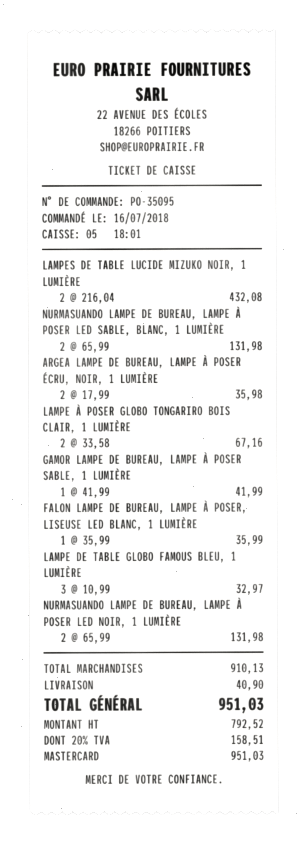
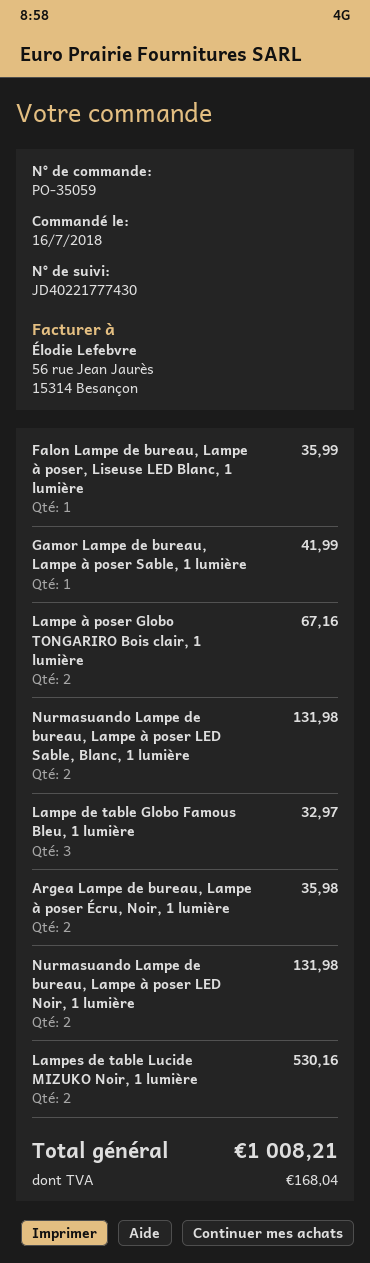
order number: PO-35095 -> PO-35059
LAMPES DE TABLE LUCIDE MIZUKO NOIR, 1 LUMIÈRE: 2 for 432.08 -> 2 for 530.16
shipping: 40.90 -> none
tax: 158.51 -> 168.04
total: 951.03 -> 1008.21

